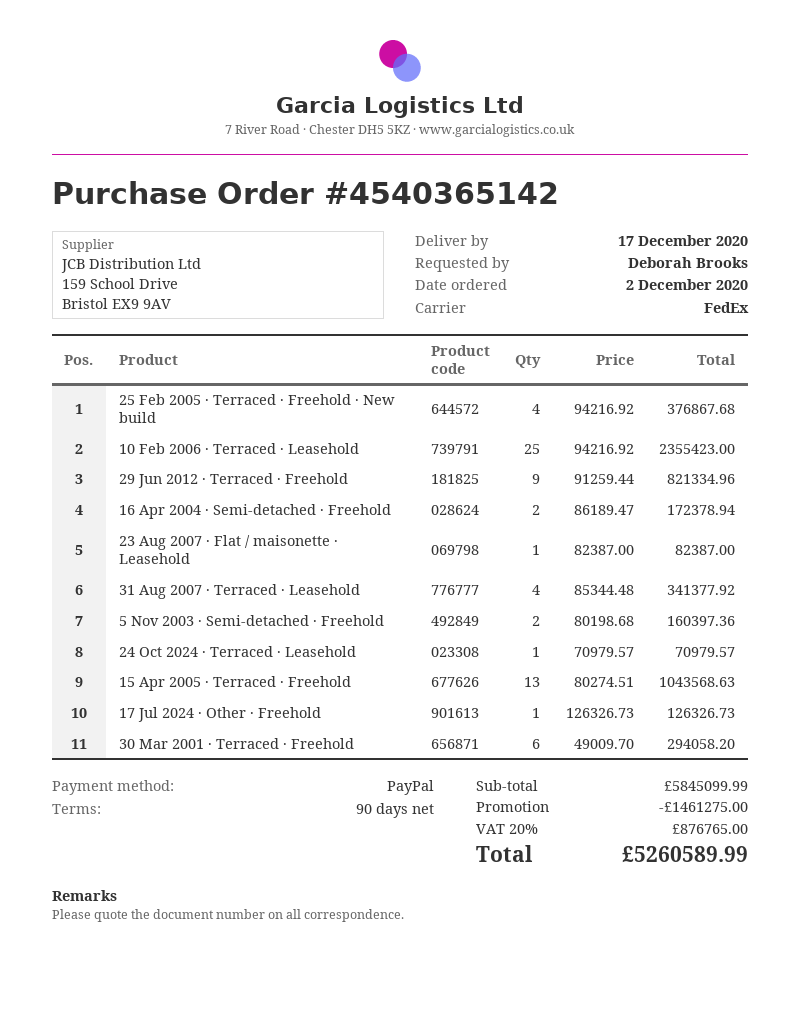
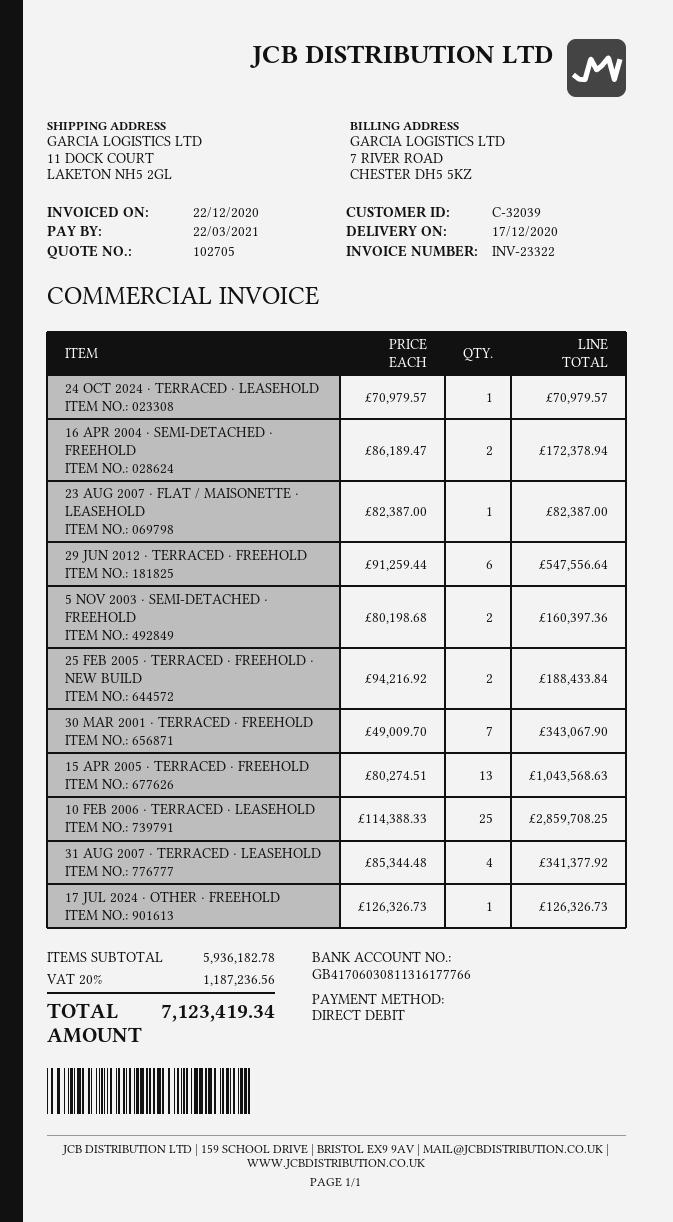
payment method: PayPal -> direct debit
25 Feb 2005 · Terraced · Freehold · New build: 4 x 94216.92 = 376867.68 -> 2 x 94216.92 = 188433.84
10 Feb 2006 · Terraced · Leasehold: 25 x 94216.92 = 2355423.00 -> 25 x 114388.33 = 2859708.25
29 Jun 2012 · Terraced · Freehold: 9 x 91259.44 = 821334.96 -> 6 x 91259.44 = 547556.64
30 Mar 2001 · Terraced · Freehold: 6 x 49009.70 = 294058.20 -> 7 x 49009.70 = 343067.90
subtotal: 5845099.99 -> 5936182.78
discount: 1461275.00 -> none
tax: 20% = 876765.00 -> 20% = 1187236.56
total: 5260589.99 -> 7123419.34

